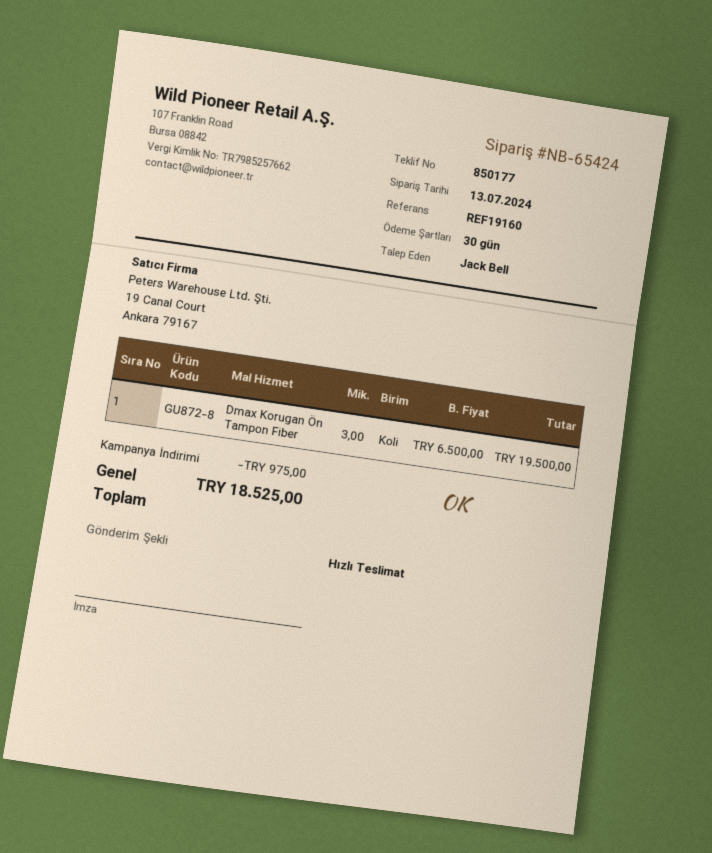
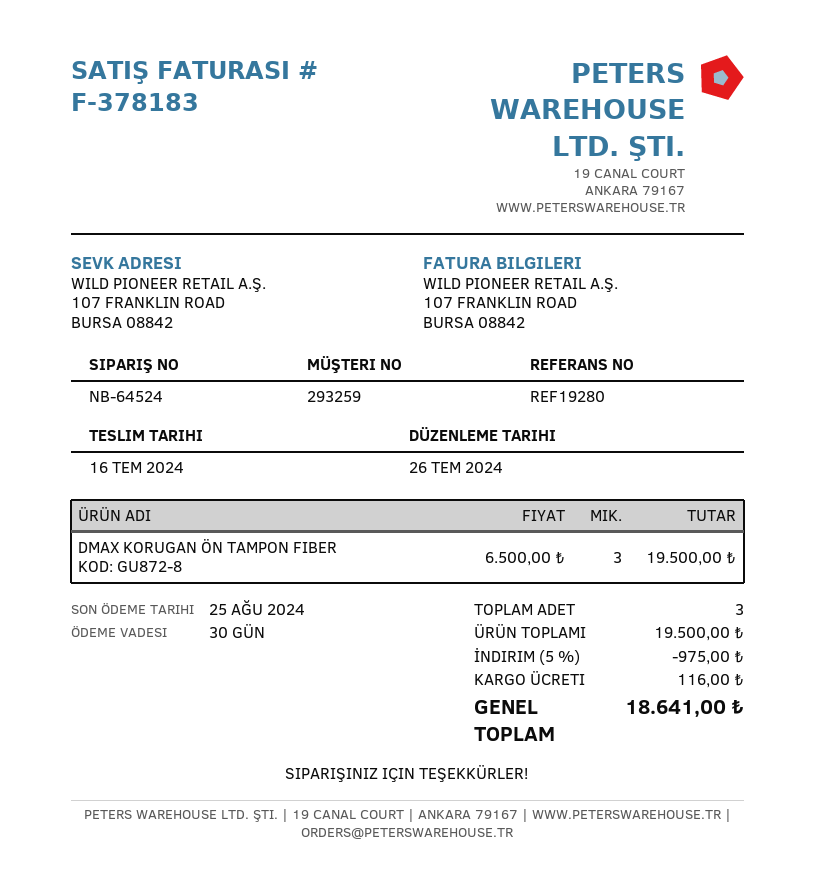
order number: NB-65424 -> NB-64524
reference: REF19160 -> REF19280
shipping: none -> 116.00
total: 18525.00 -> 18641.00

